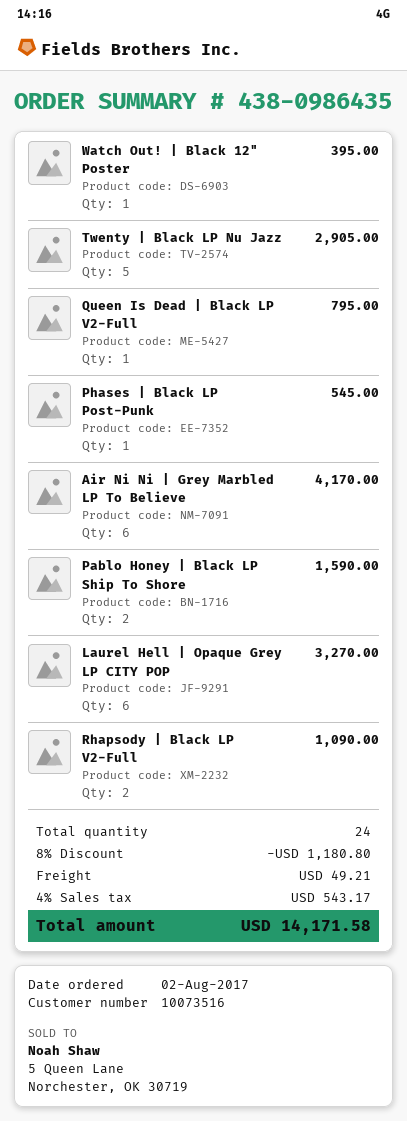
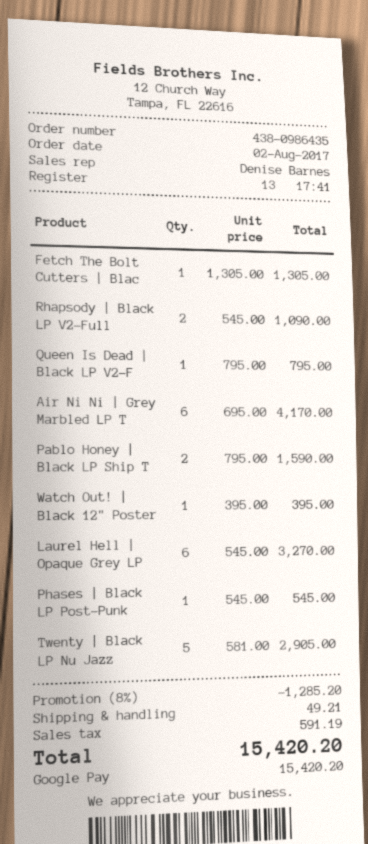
Fetch The Bolt Cutters | Blac: none -> 1 for 1305.00
discount: 8% = 1180.80 -> 8% = 1285.20
tax: 543.17 -> 591.19
total: 14171.58 -> 15420.20

